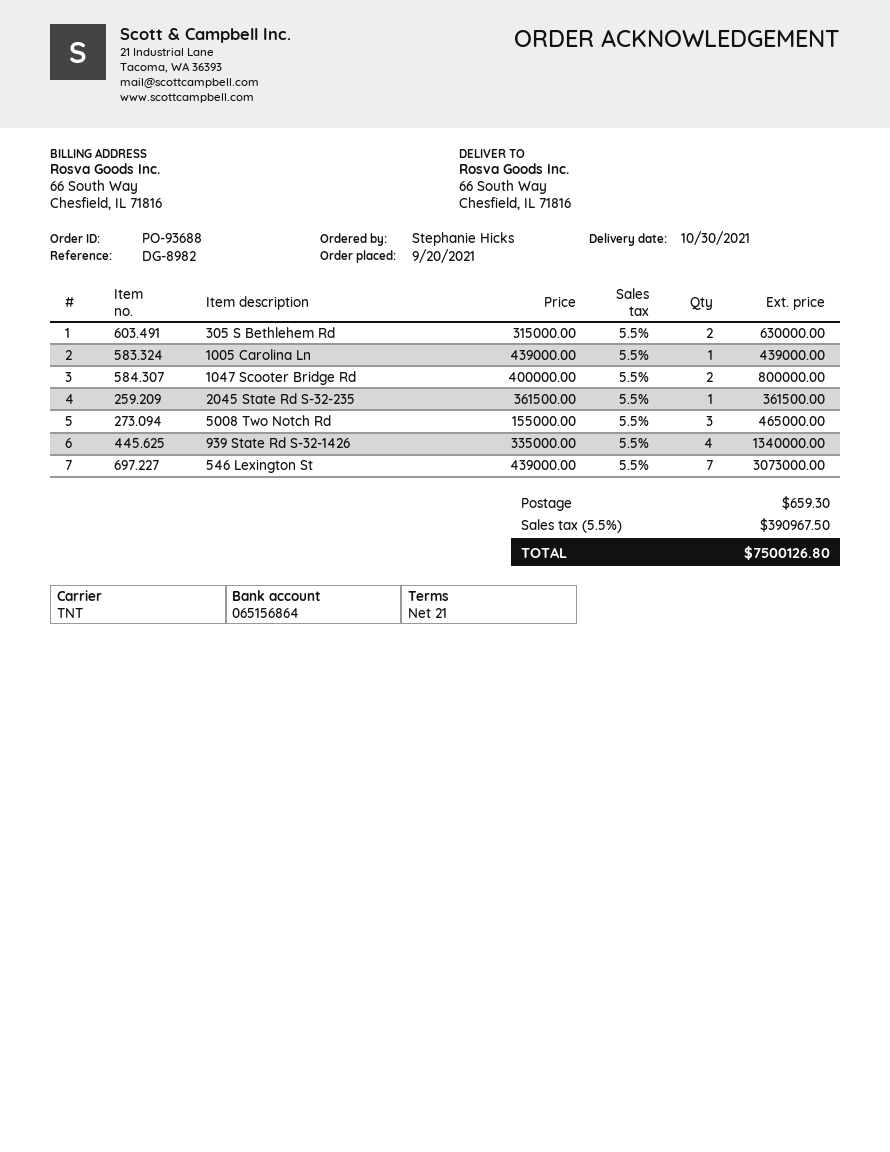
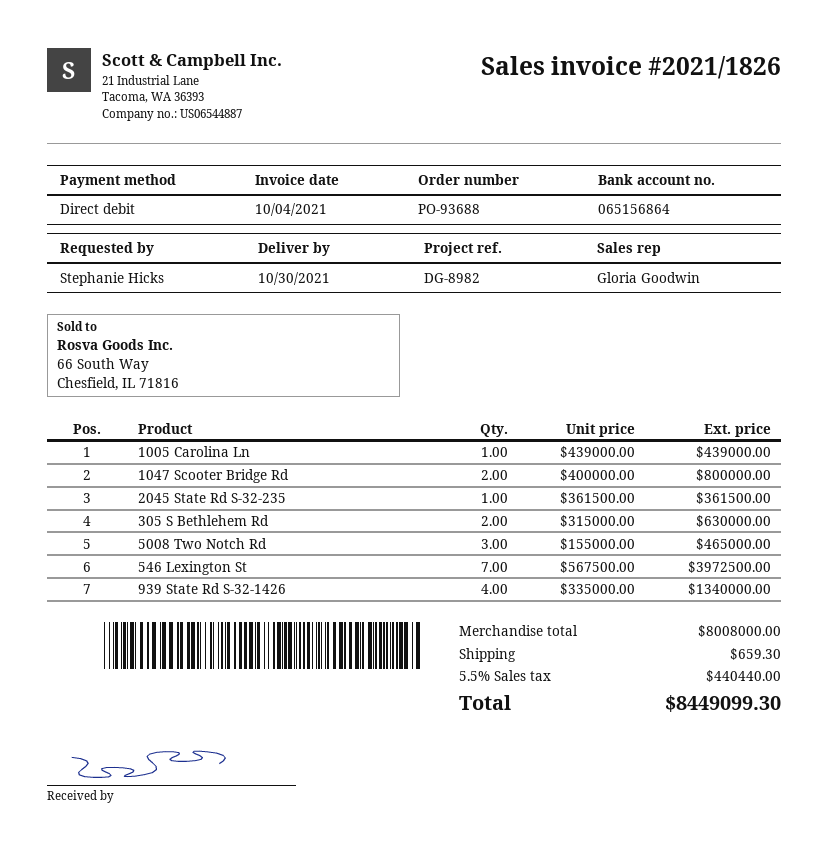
546 Lexington St: 7 x 439000.00 = 3073000.00 -> 7 x 567500.00 = 3972500.00
tax: 5.5% = 390967.50 -> 5.5% = 440440.00
total: 7500126.80 -> 8449099.30

